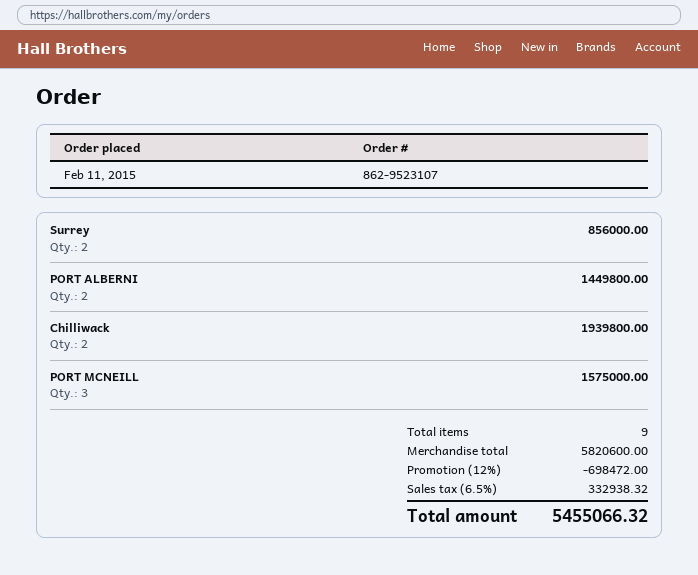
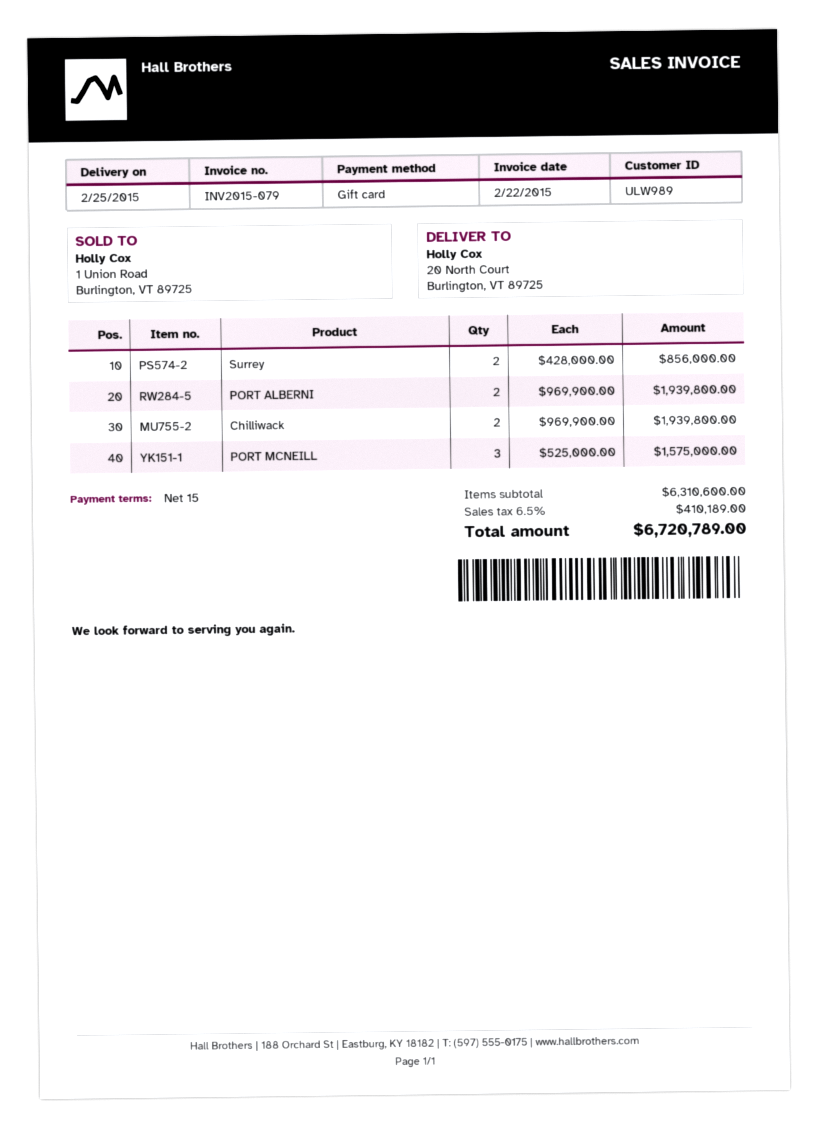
PORT ALBERNI: 2 for 1449800.00 -> 2 for 1939800.00
subtotal: 5820600.00 -> 6310600.00
discount: 12% = 698472.00 -> none
tax: 6.5% = 332938.32 -> 6.5% = 410189.00
total: 5455066.32 -> 6720789.00

